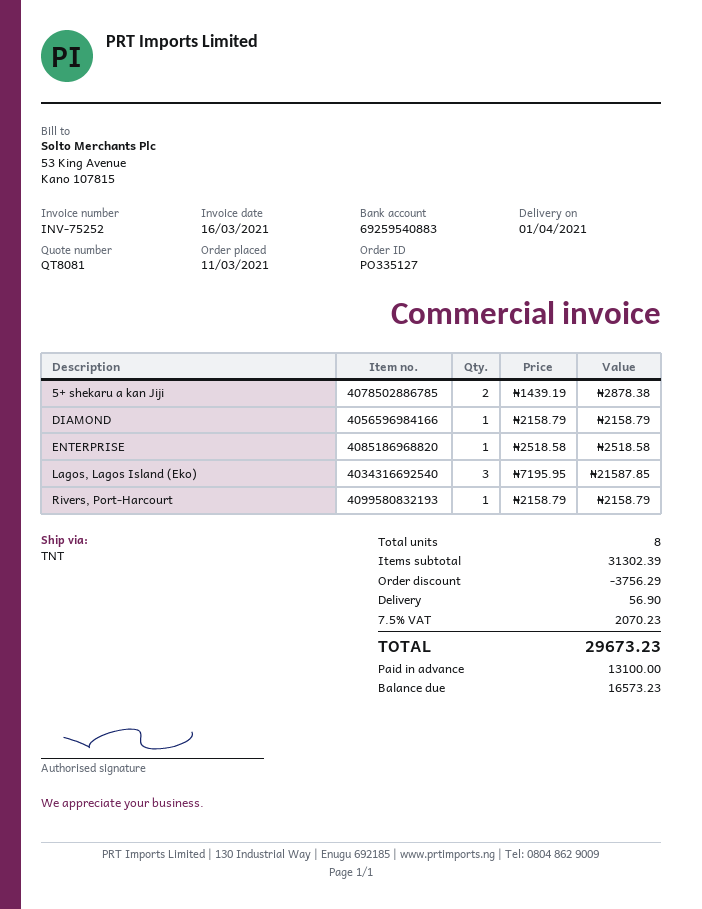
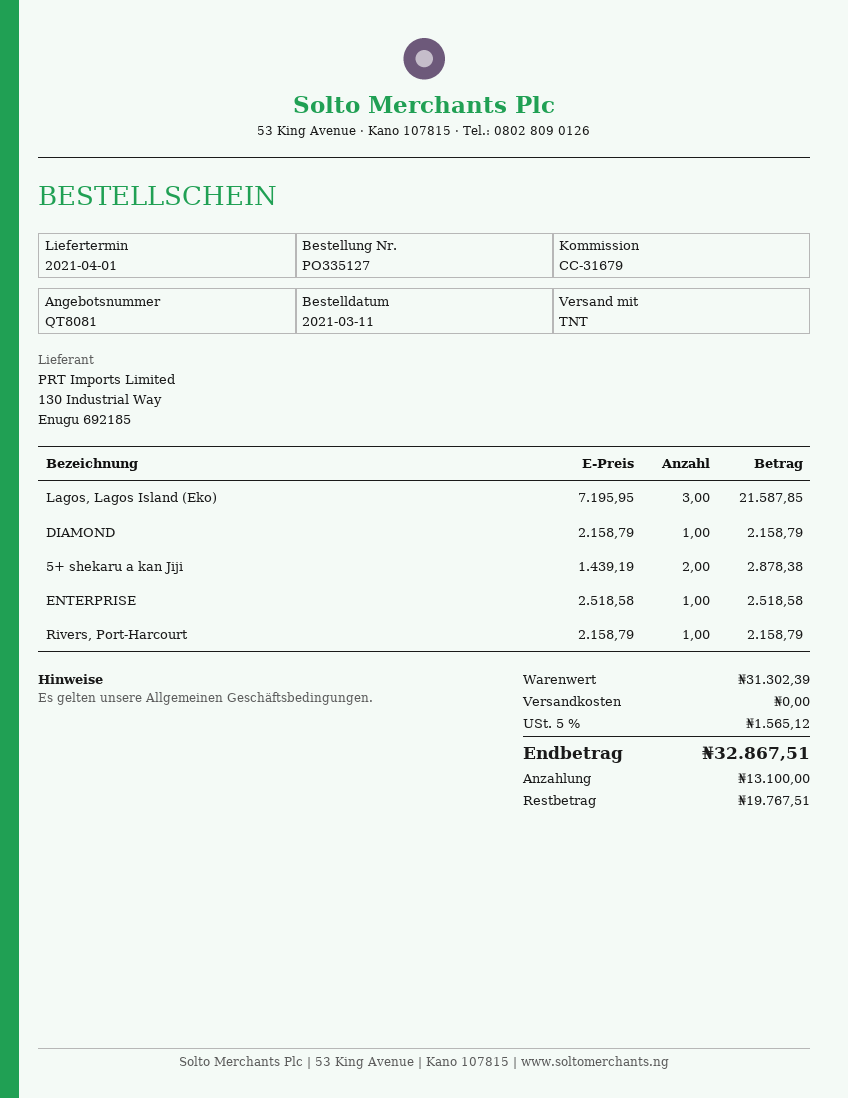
discount: 3756.29 -> none
shipping: 56.90 -> 0.00
tax: 7.5% = 2070.23 -> 5% = 1565.12
total: 29673.23 -> 32867.51
balance: 16573.23 -> 19767.51

